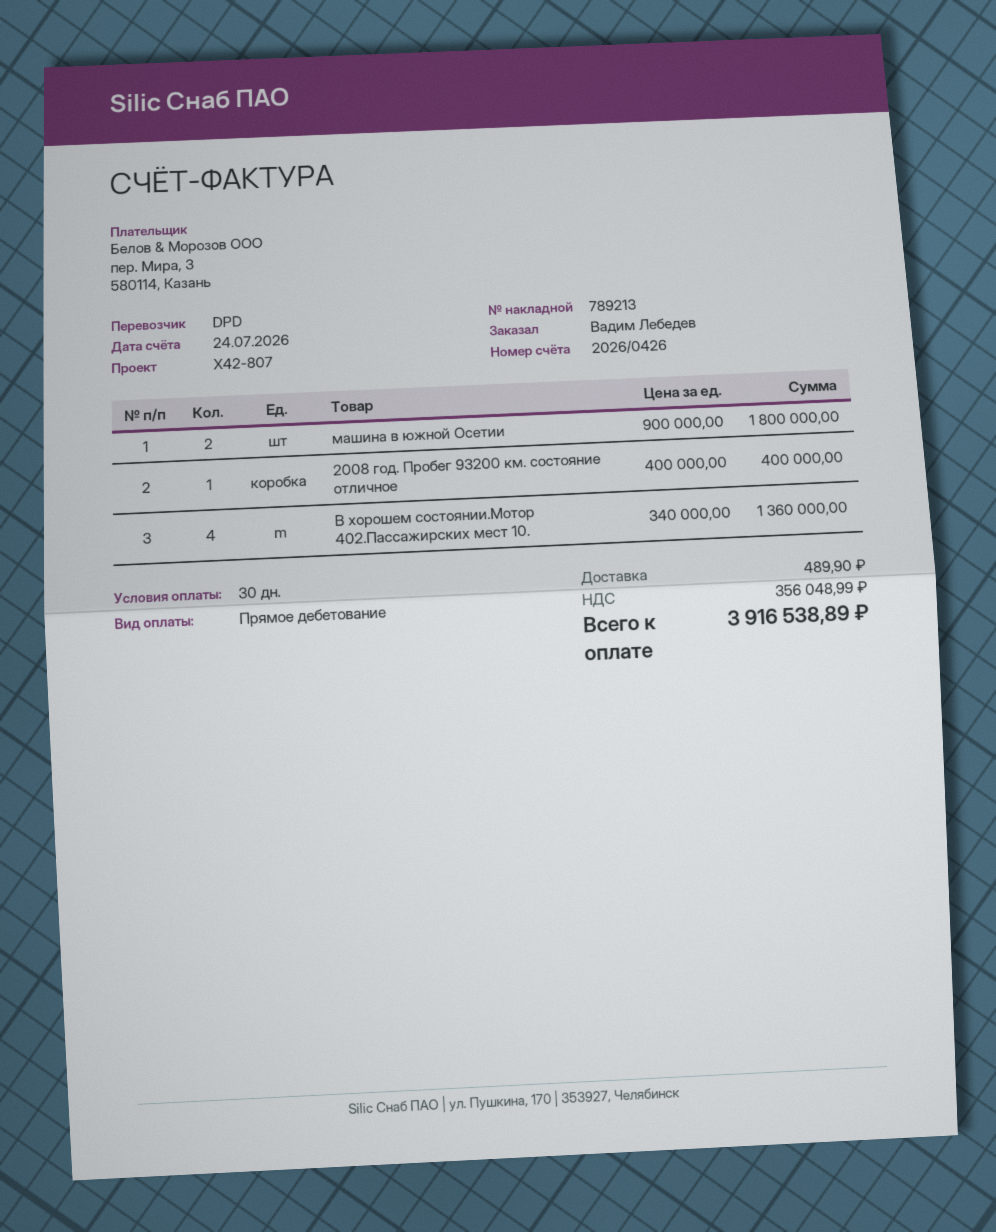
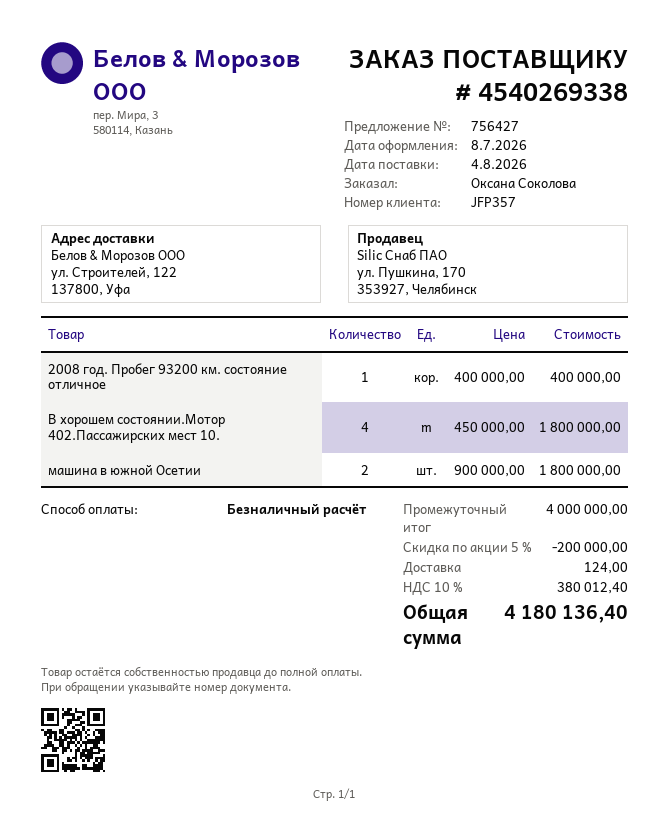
ordered by: Вадим Лебедев -> Оксана Соколова
payment method: direct debit -> bank transfer
В хорошем состоянии.Мотор 402.Пассажирских мест 10.: 4 x 340000.00 = 1360000.00 -> 4 x 450000.00 = 1800000.00
discount: none -> 5% = 200000.00
shipping: 489.90 -> 124.00
tax: 356048.99 -> 380012.40
total: 3916538.89 -> 4180136.40

